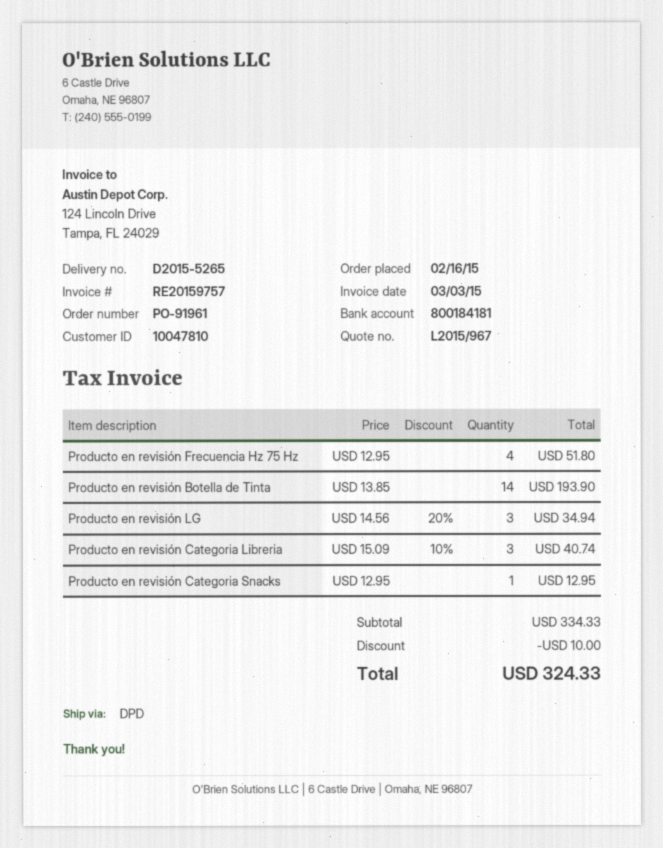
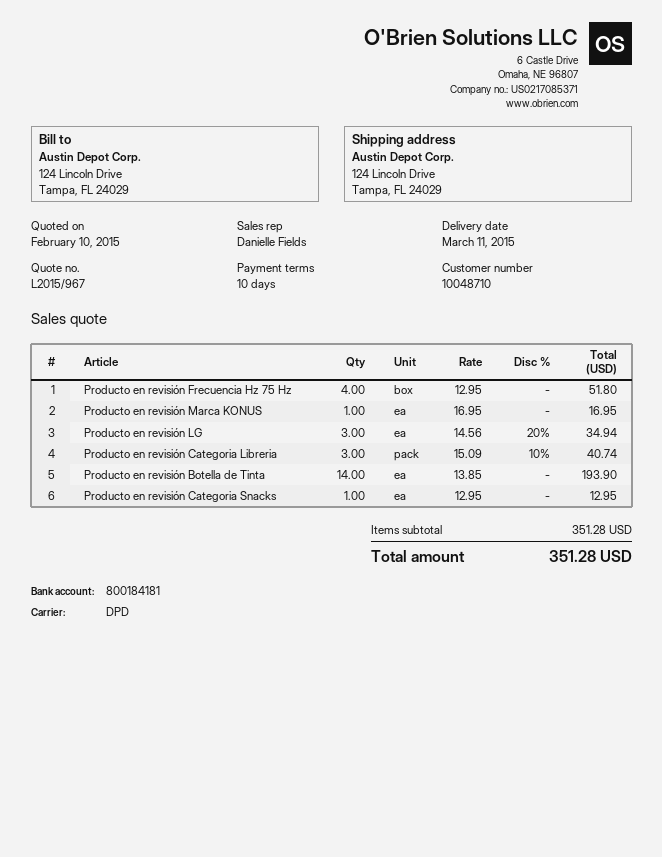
customer number: 10047810 -> 10048710
Producto en revisión Marca KONUS: none -> 1 x 16.95 = 16.95
subtotal: 334.33 -> 351.28
discount: 10.00 -> none
total: 324.33 -> 351.28

